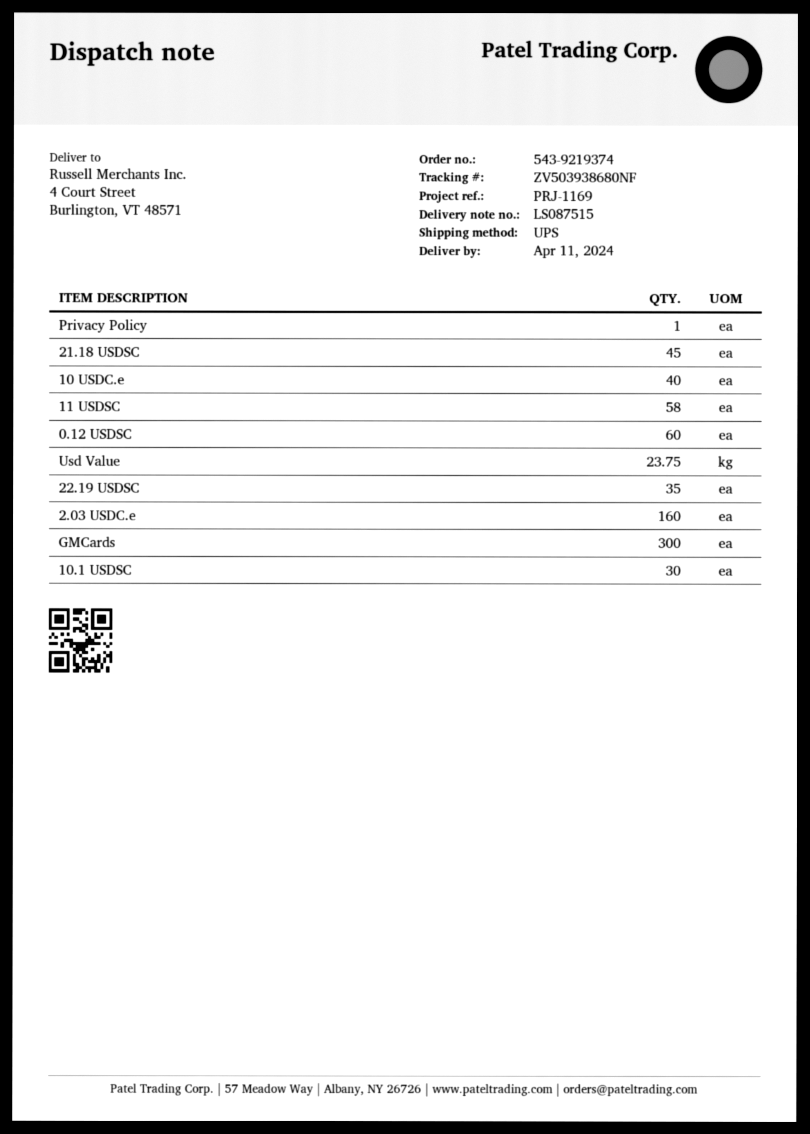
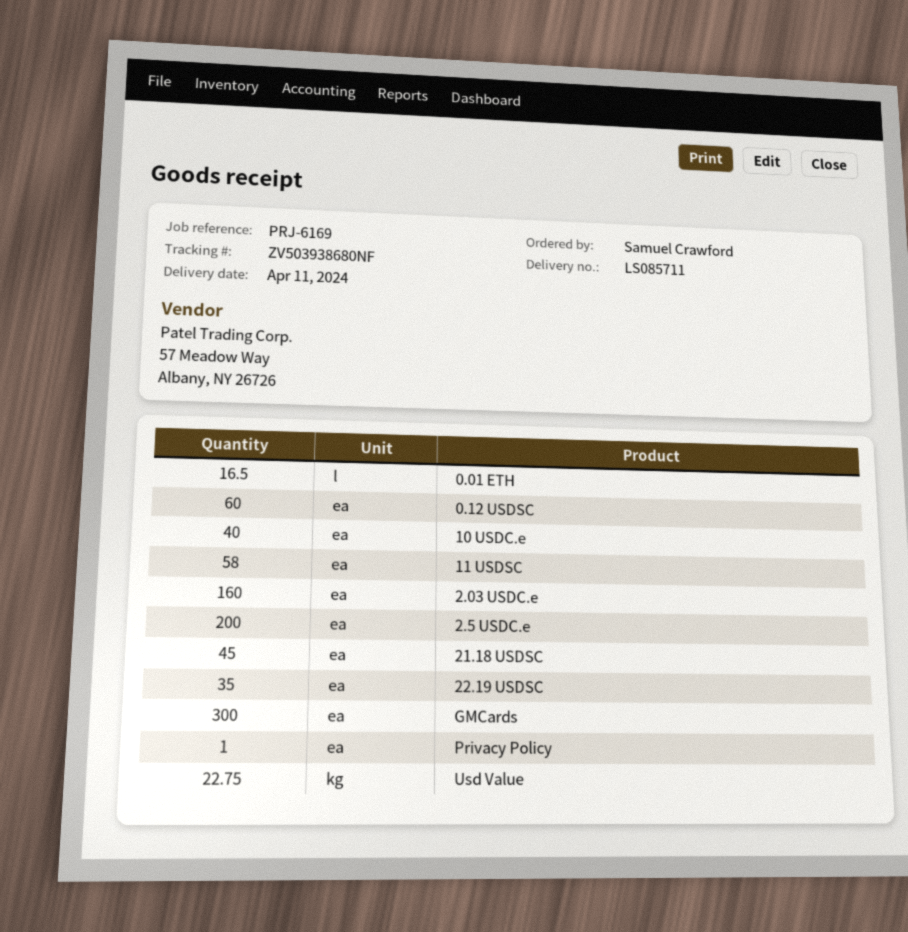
delivery note number: LS087515 -> LS085711
reference: PRJ-1169 -> PRJ-6169
Usd Value: 23.75 -> 22.75
10.1 USDSC: 30 -> none
0.01 ETH: none -> 16.5
2.5 USDC.e: none -> 200

